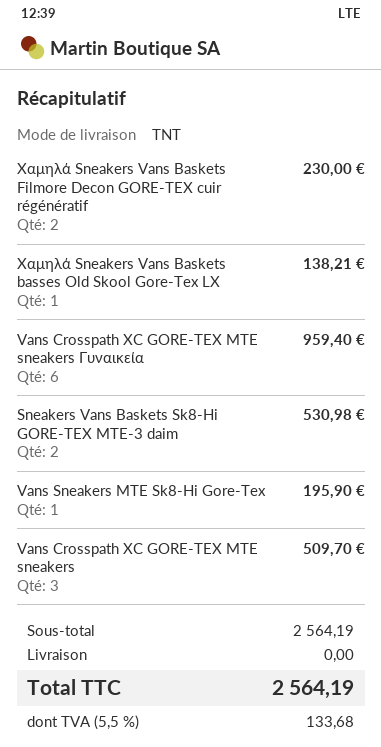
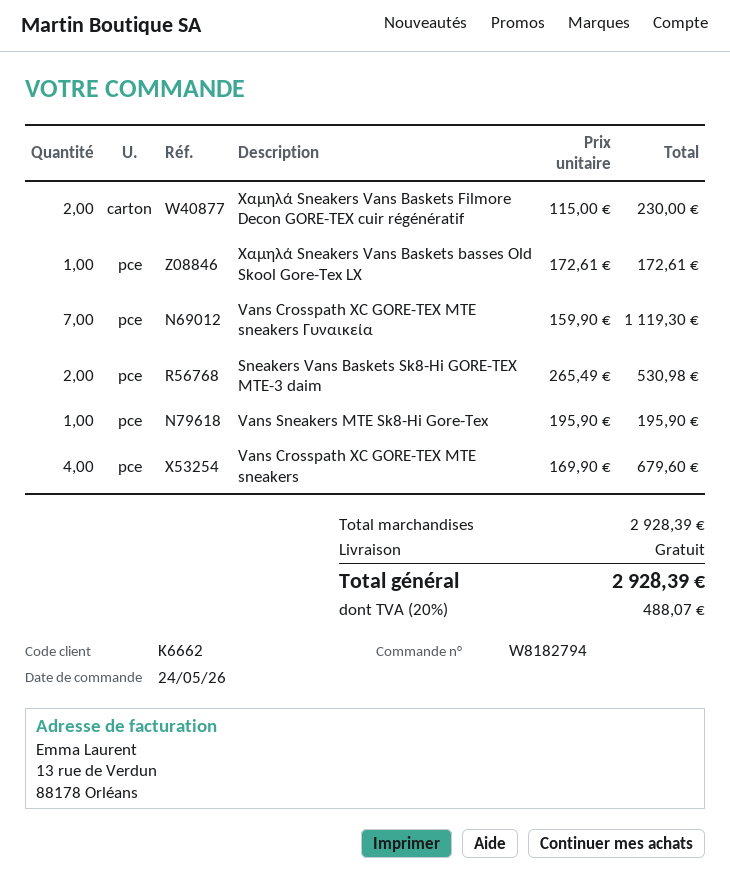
Xαμηλά Sneakers Vans Baskets basses Old Skool Gore-Tex LX: 1 for 138.21 -> 1 for 172.61
Vans Crosspath XC GORE-TEX MTE sneakers Γυναικεία: 6 for 959.40 -> 7 for 1119.30
Vans Crosspath XC GORE-TEX MTE sneakers: 3 for 509.70 -> 4 for 679.60
subtotal: 2564.19 -> 2928.39
tax: 5.5% = 133.68 -> 20% = 488.07
total: 2564.19 -> 2928.39

